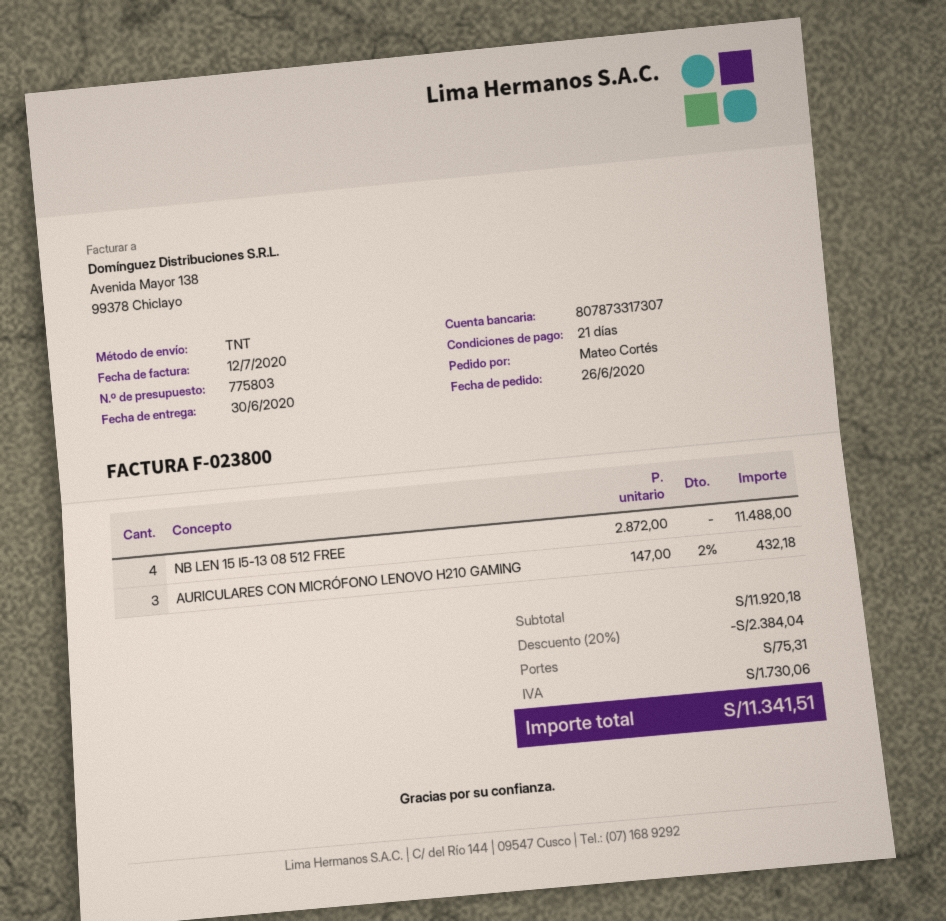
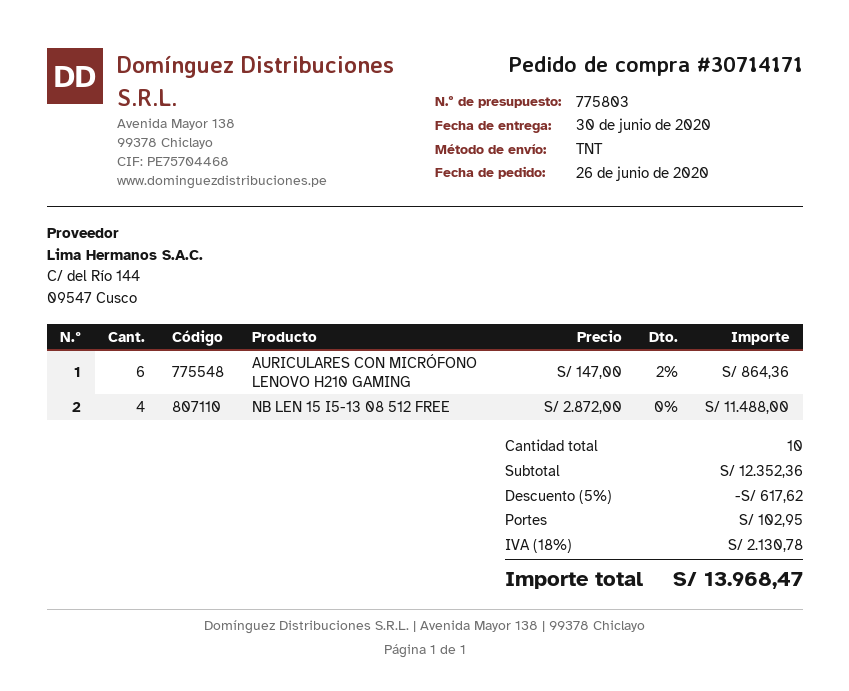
AURICULARES CON MICRÓFONO LENOVO H210 GAMING: 3 x 147.00 - 2% = 432.18 -> 6 x 147.00 - 2% = 864.36
subtotal: 11920.18 -> 12352.36
discount: 20% = 2384.04 -> 5% = 617.62
shipping: 75.31 -> 102.95
tax: 1730.06 -> 2130.78
total: 11341.51 -> 13968.47

